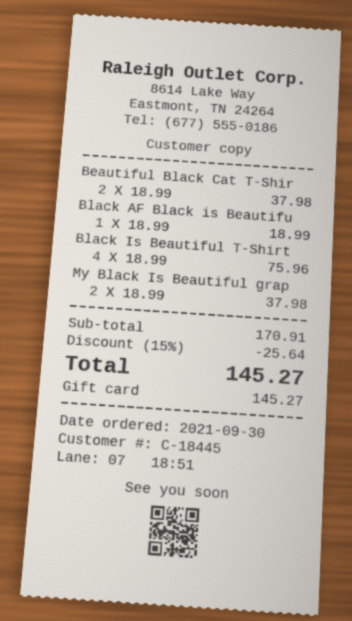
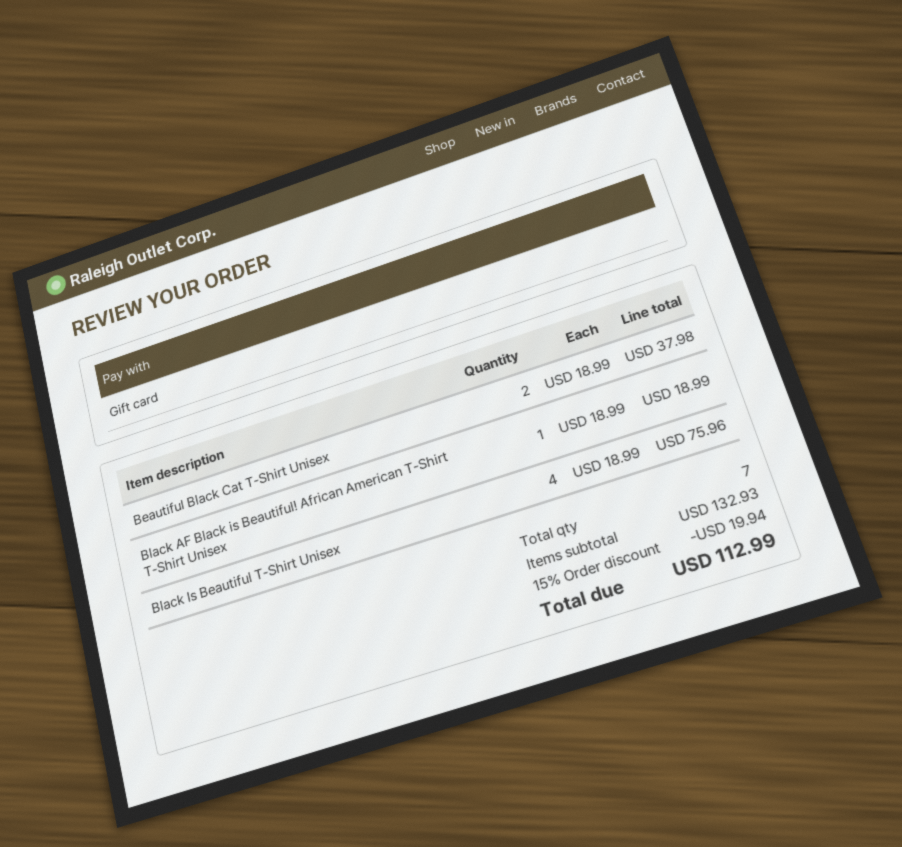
My Black Is Beautiful grap: 2 x 18.99 = 37.98 -> none
subtotal: 170.91 -> 132.93
discount: 15% = 25.64 -> 15% = 19.94
total: 145.27 -> 112.99

